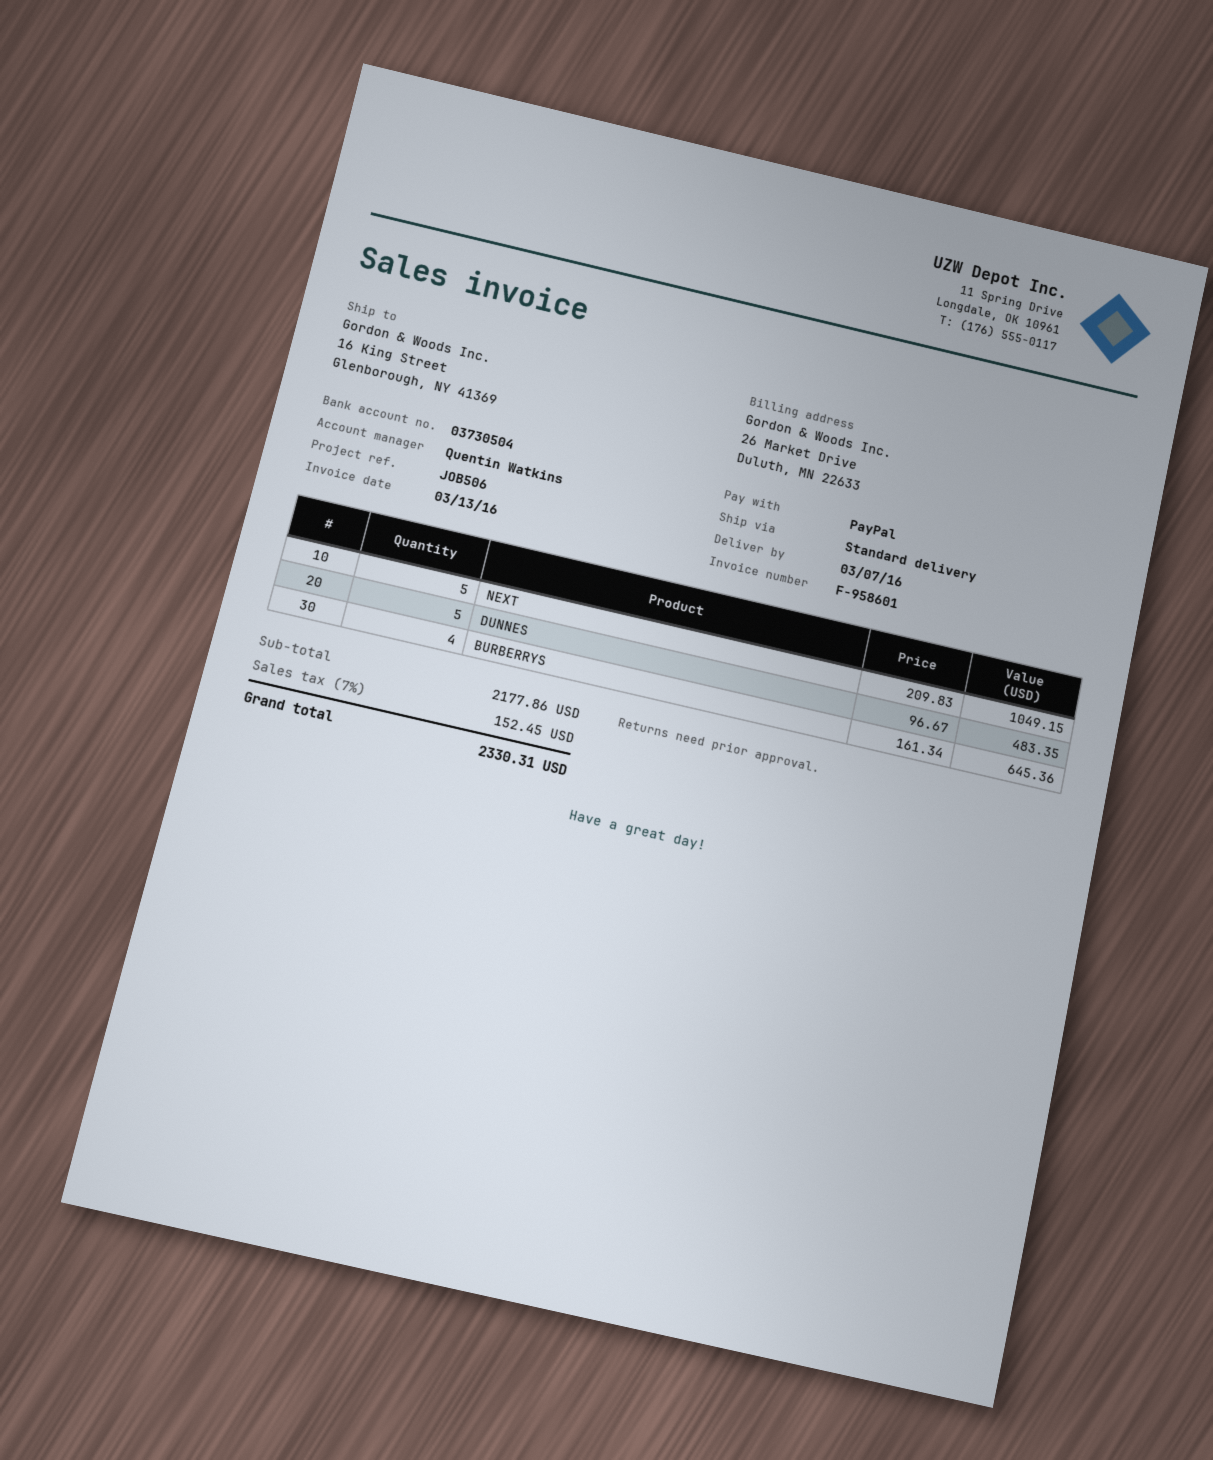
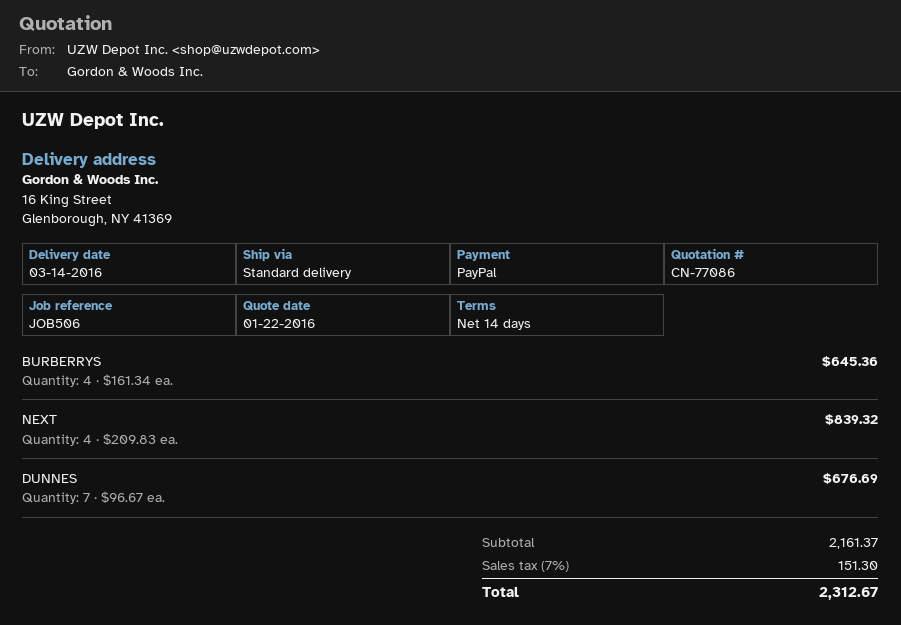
delivery date: 2016-03-07 -> 2016-03-14
NEXT: 5 x 209.83 = 1049.15 -> 4 x 209.83 = 839.32
DUNNES: 5 x 96.67 = 483.35 -> 7 x 96.67 = 676.69
subtotal: 2177.86 -> 2161.37
tax: 7% = 152.45 -> 7% = 151.30
total: 2330.31 -> 2312.67

